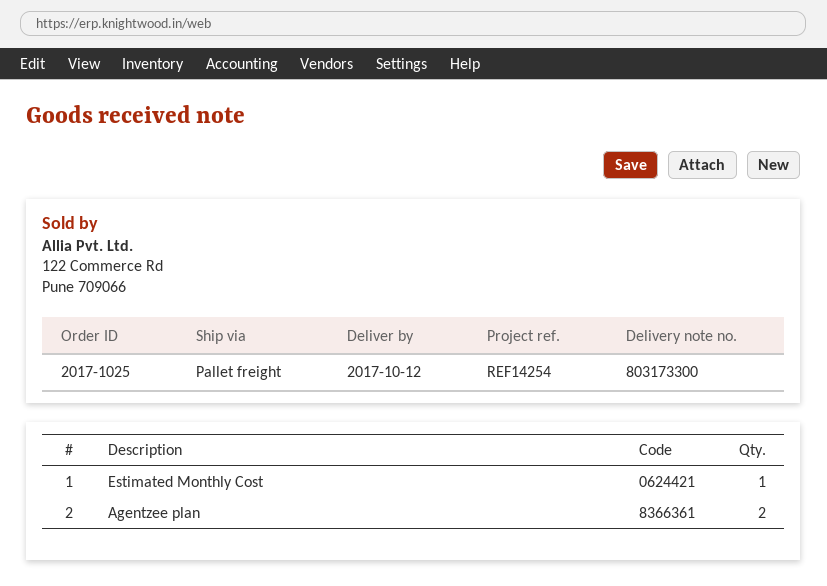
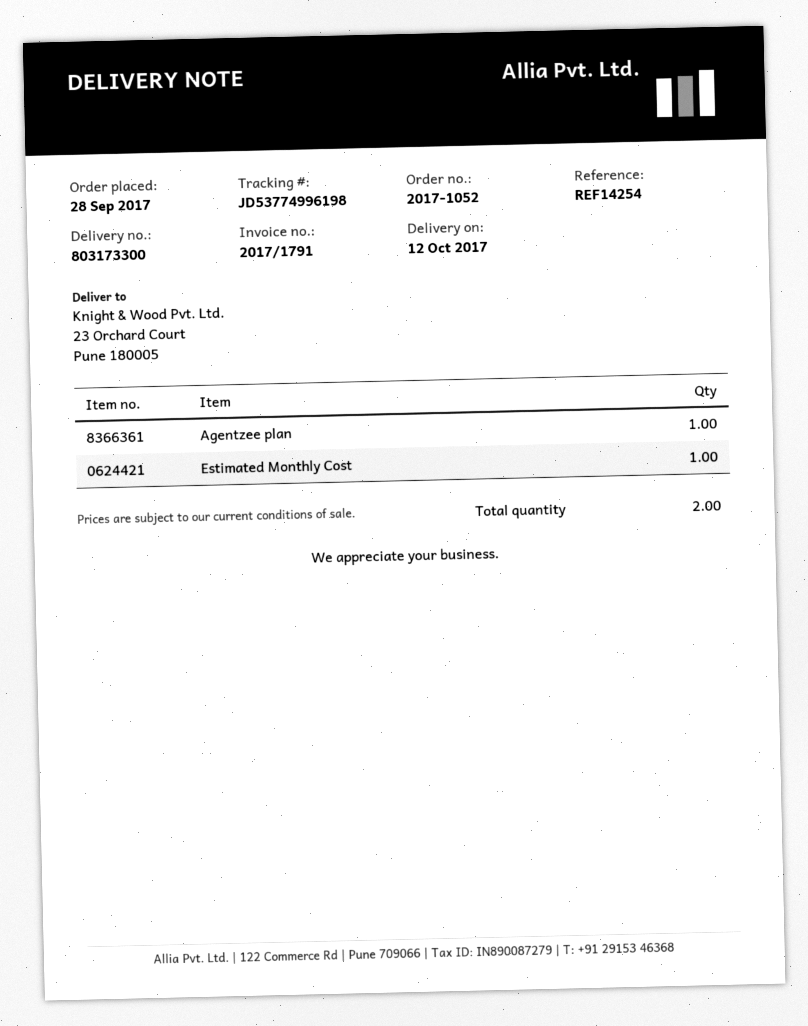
order number: 2017-1025 -> 2017-1052
Agentzee plan: 2 -> 1

